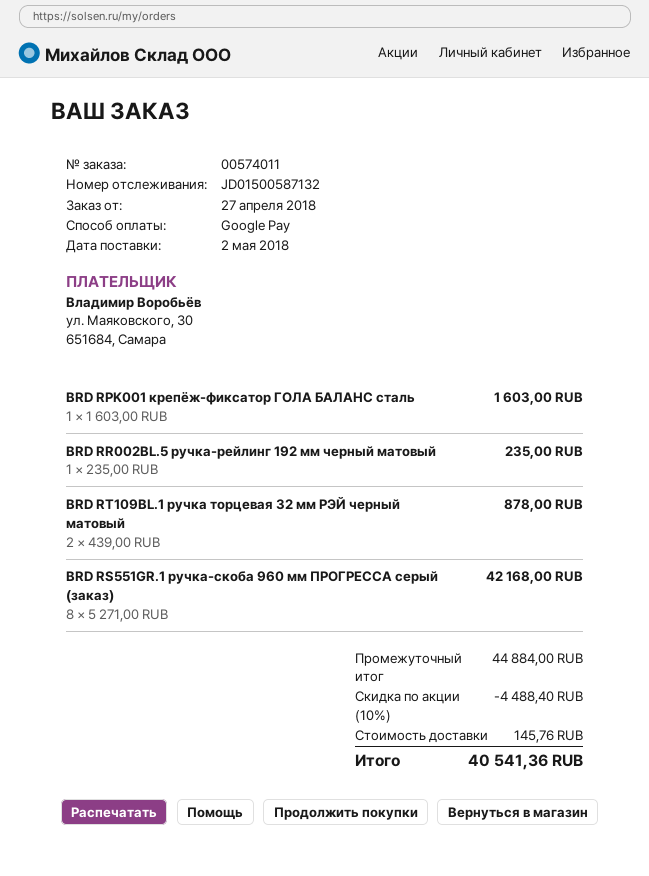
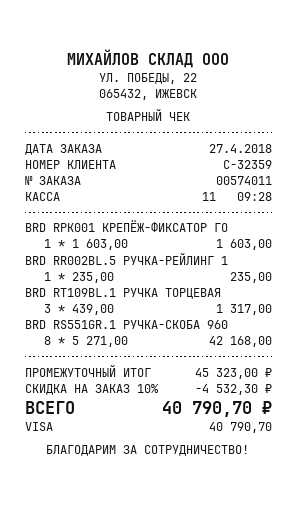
payment method: Google Pay -> Visa
BRD RT109BL.1 ручка торцевая 32 мм РЭЙ черный матовый: 2 x 439.00 = 878.00 -> 3 x 439.00 = 1317.00
subtotal: 44884.00 -> 45323.00
discount: 10% = 4488.40 -> 10% = 4532.30
shipping: 145.76 -> none
total: 40541.36 -> 40790.70

